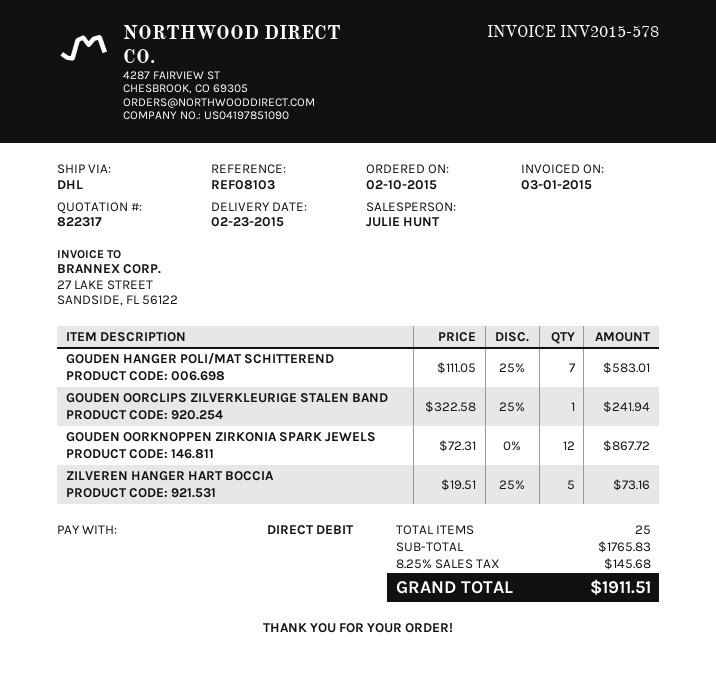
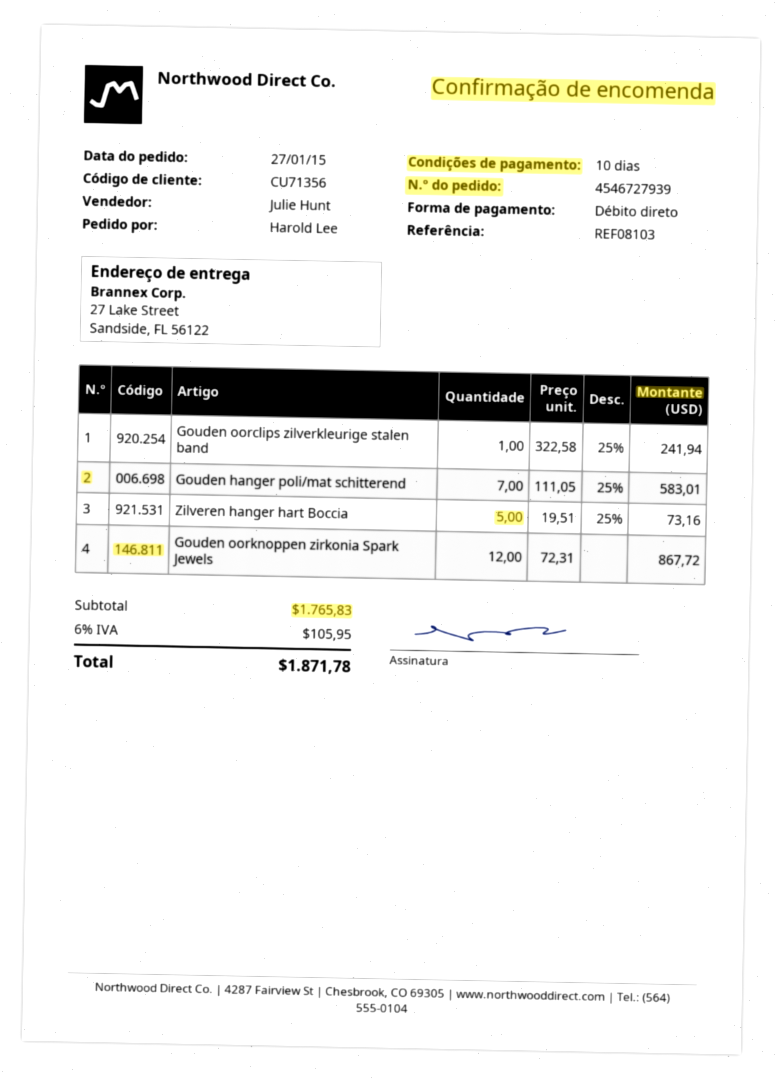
order date: 2015-02-10 -> 2015-01-27
tax: 8.25% = 145.68 -> 6% = 105.95
total: 1911.51 -> 1871.78

